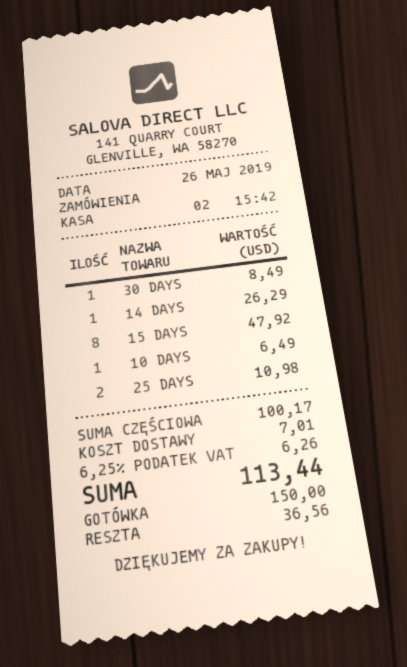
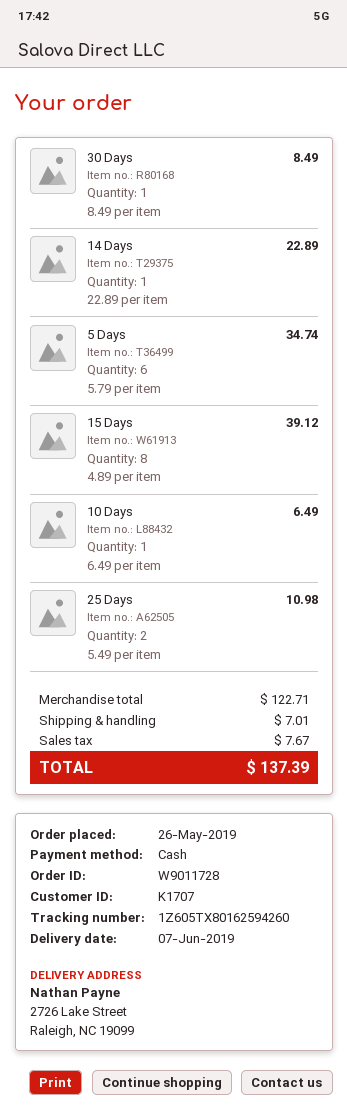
14 DAYS: 1 for 26.29 -> 1 for 22.89
15 DAYS: 8 for 47.92 -> 8 for 39.12
5 Days: none -> 6 for 34.74
subtotal: 100.17 -> 122.71
tax: 6.26 -> 7.67
total: 113.44 -> 137.39

